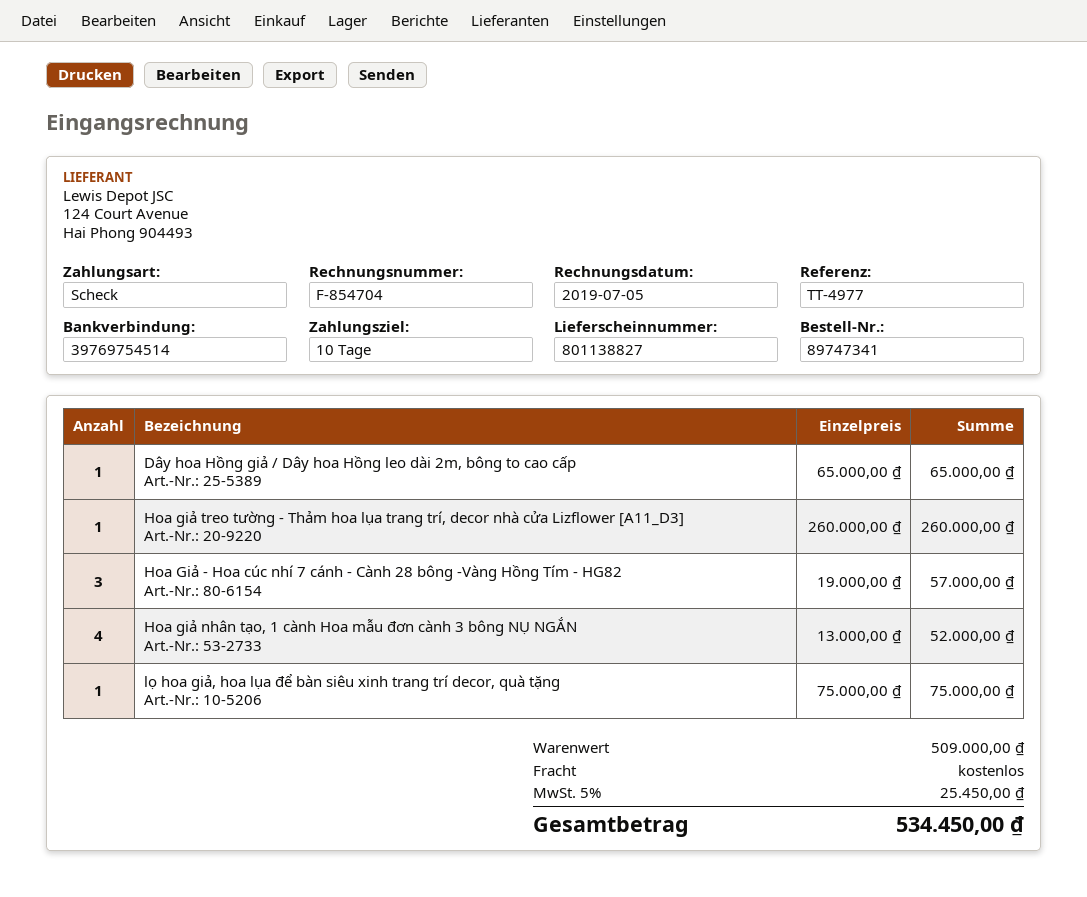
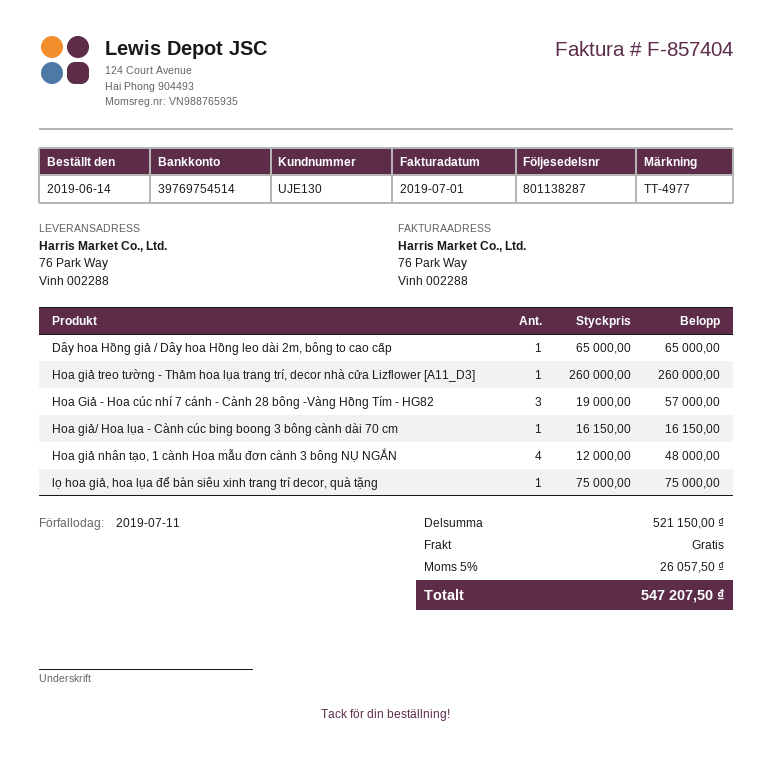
delivery note number: 801138827 -> 801138287
invoice number: F-854704 -> F-857404
invoice date: 2019-07-05 -> 2019-07-01
Hoa giả nhân tạo, 1 cành Hoa mẫu đơn cành 3 bông NỤ NGẮN: 4 x 13000.00 = 52000.00 -> 4 x 12000.00 = 48000.00
Hoa giả/ Hoa lụa - Cành cúc bing boong 3 bông cành dài 70 cm: none -> 1 x 16150.00 = 16150.00
subtotal: 509000.00 -> 521150.00
tax: 5% = 25450.00 -> 5% = 26057.50
total: 534450.00 -> 547207.50

